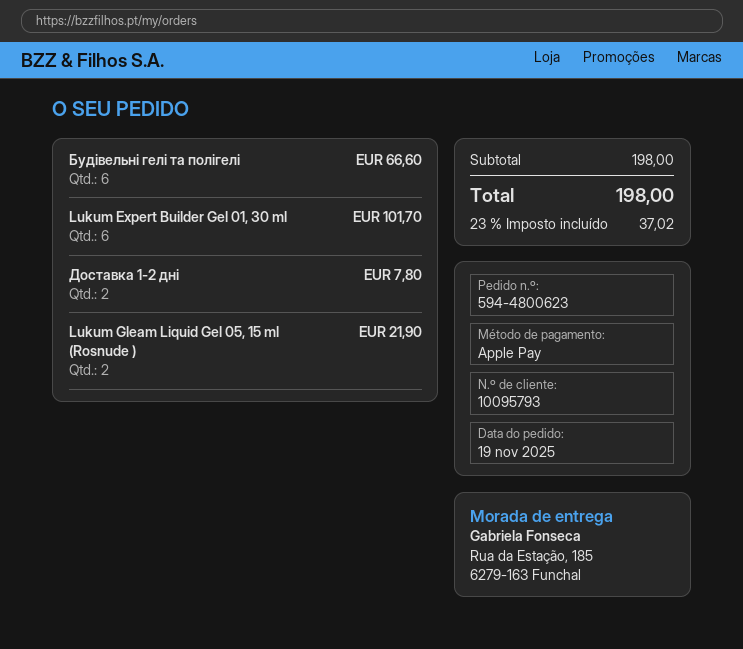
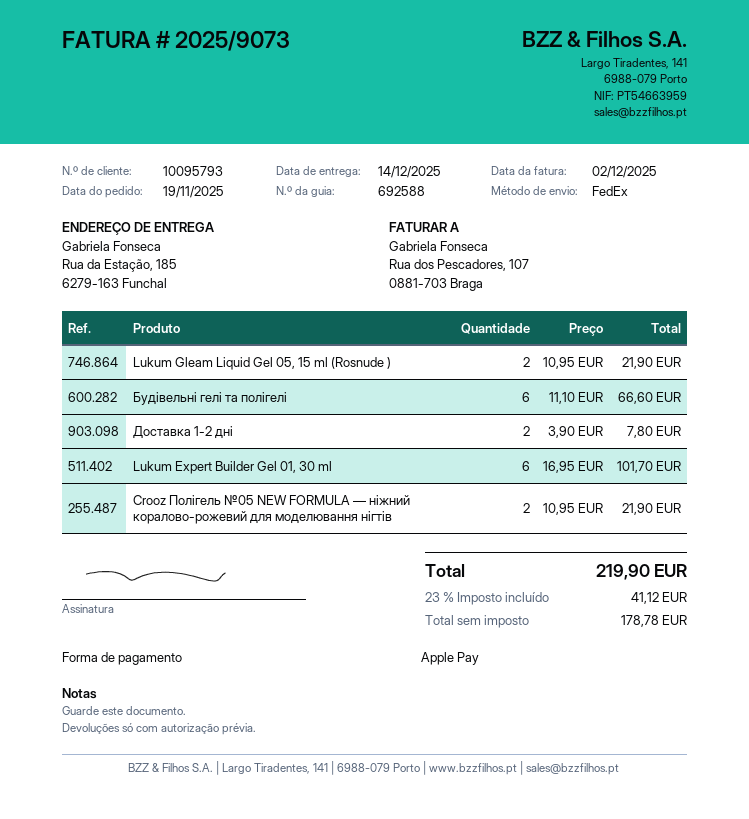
Crooz Полігель №05 NEW FORMULA — ніжний коралово-рожевий для моделювання нігтів: none -> 2 for 21.90
tax: 23% = 37.02 -> 23% = 41.12
total: 198.00 -> 219.90

